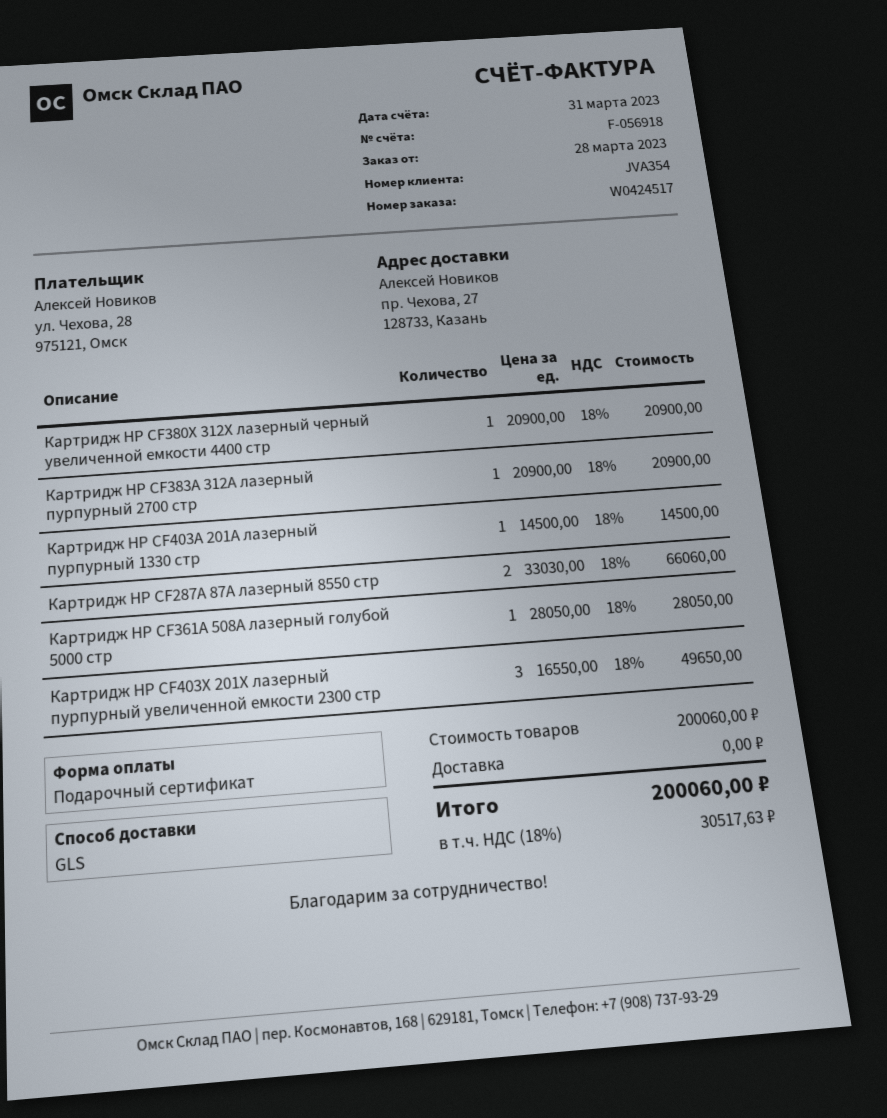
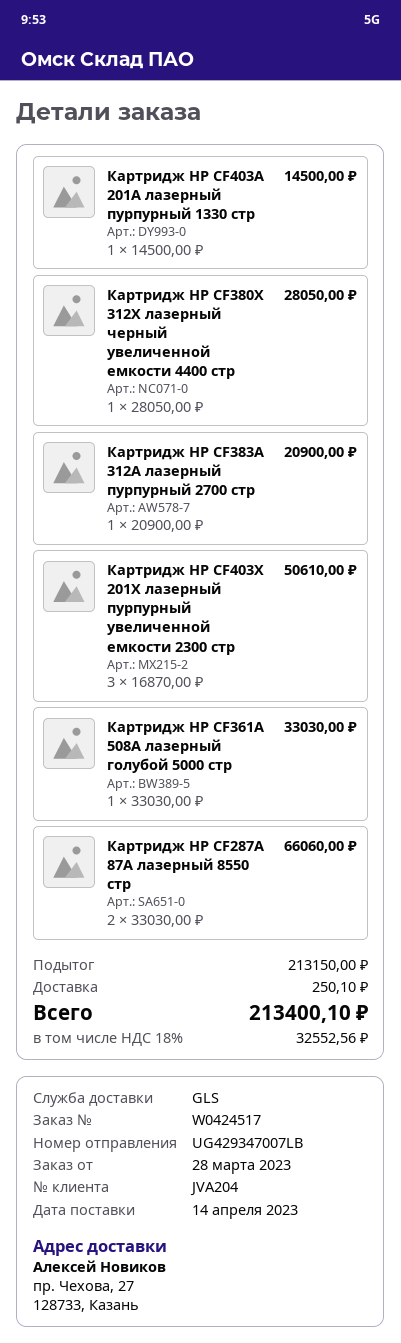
customer number: JVA354 -> JVA204
Картридж HP CF380X 312X лазерный черный увеличенной емкости 4400 стр: 1 x 20900.00 = 20900.00 -> 1 x 28050.00 = 28050.00
Картридж HP CF361A 508A лазерный голубой 5000 стр: 1 x 28050.00 = 28050.00 -> 1 x 33030.00 = 33030.00
Картридж HP CF403X 201X лазерный пурпурный увеличенной емкости 2300 стр: 3 x 16550.00 = 49650.00 -> 3 x 16870.00 = 50610.00
subtotal: 200060.00 -> 213150.00
shipping: 0.00 -> 250.10
tax: 18% = 30517.63 -> 18% = 32552.56
total: 200060.00 -> 213400.10

